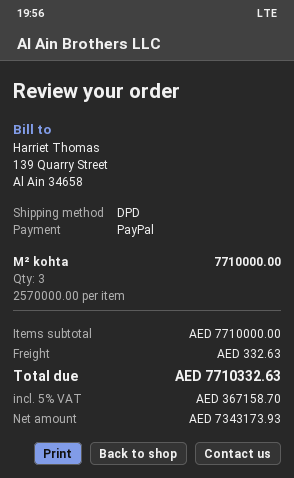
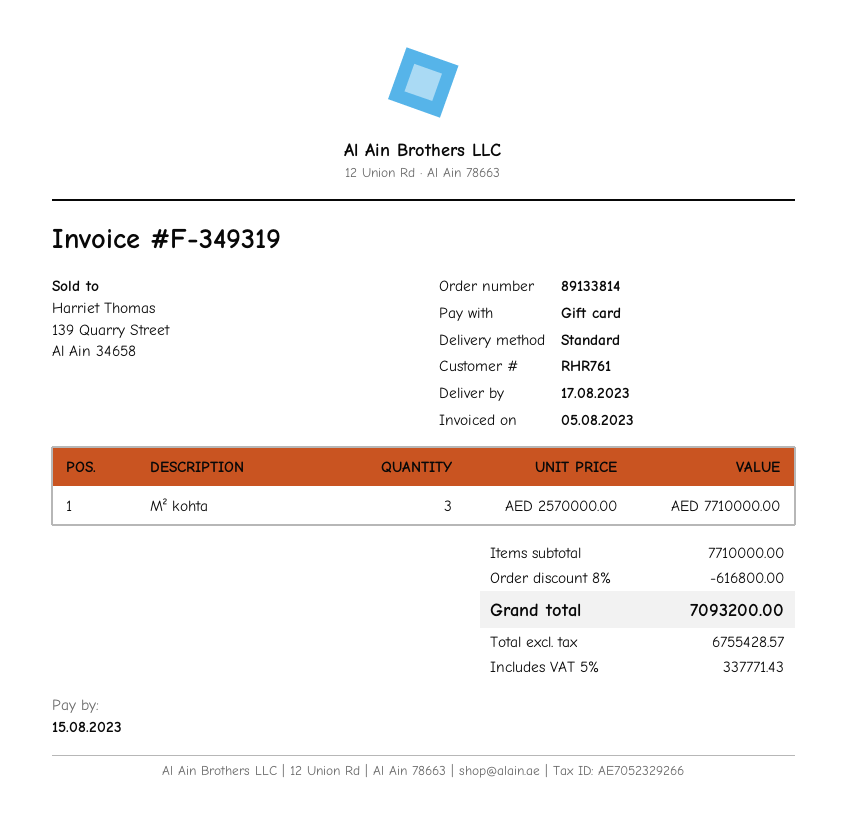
payment method: PayPal -> gift card
shipping method: DPD -> standard
discount: none -> 8% = 616800.00
shipping: 332.63 -> none
net: 7343173.93 -> 6755428.57
tax: 5% = 367158.70 -> 5% = 337771.43
total: 7710332.63 -> 7093200.00

